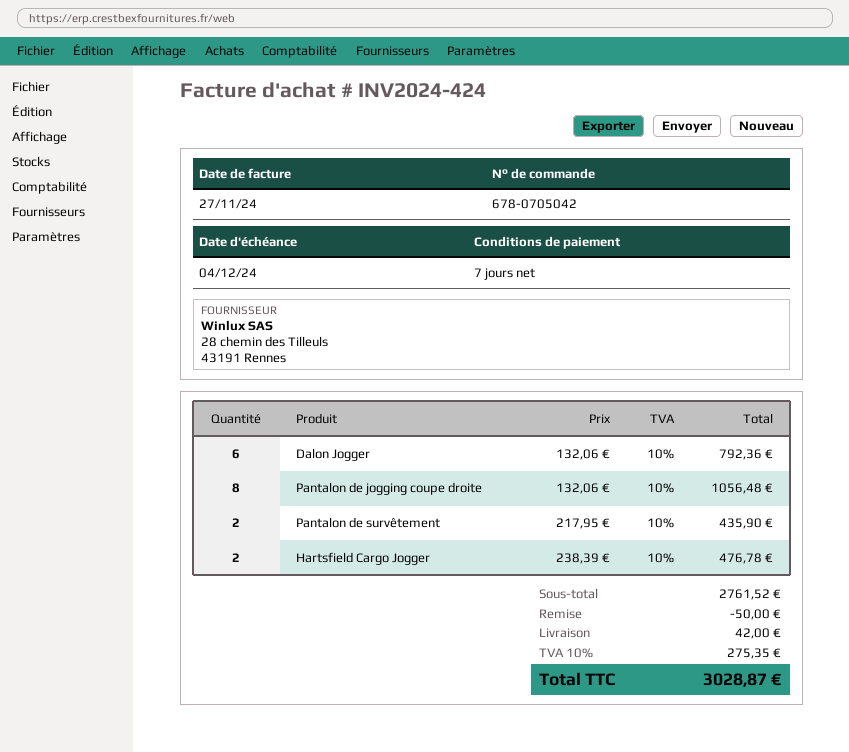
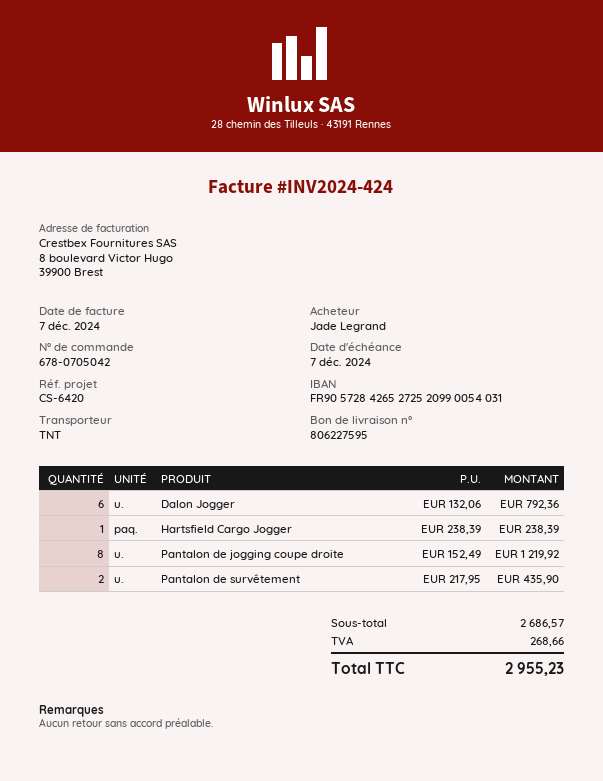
invoice date: 2024-11-27 -> 2024-12-07
due date: 2024-12-04 -> 2024-12-07
Pantalon de jogging coupe droite: 8 x 132.06 = 1056.48 -> 8 x 152.49 = 1219.92
Hartsfield Cargo Jogger: 2 x 238.39 = 476.78 -> 1 x 238.39 = 238.39
subtotal: 2761.52 -> 2686.57
discount: 50.00 -> none
shipping: 42.00 -> none
tax: 275.35 -> 268.66
total: 3028.87 -> 2955.23

